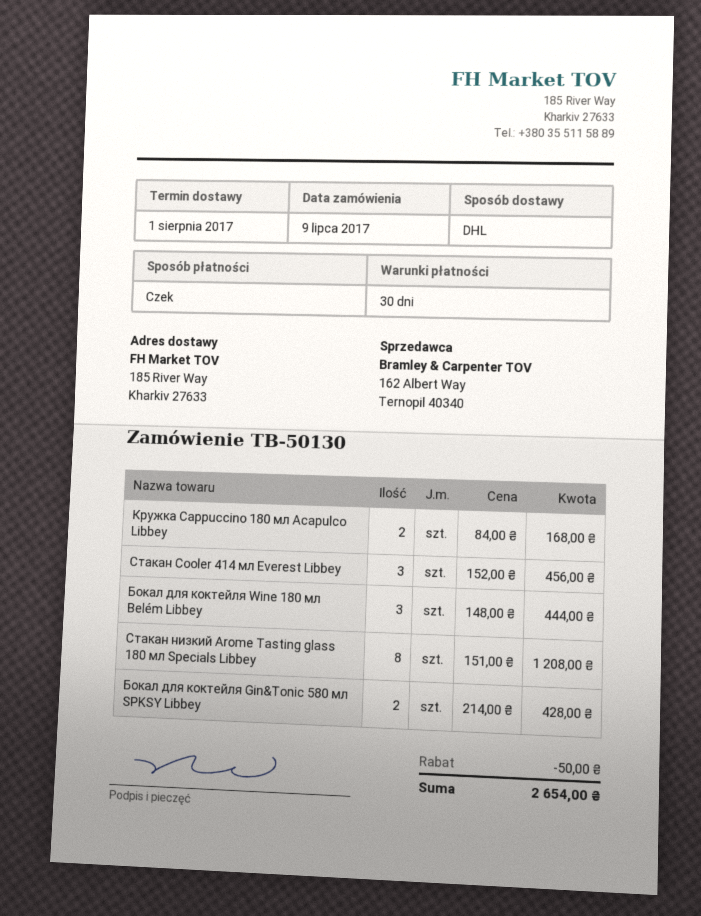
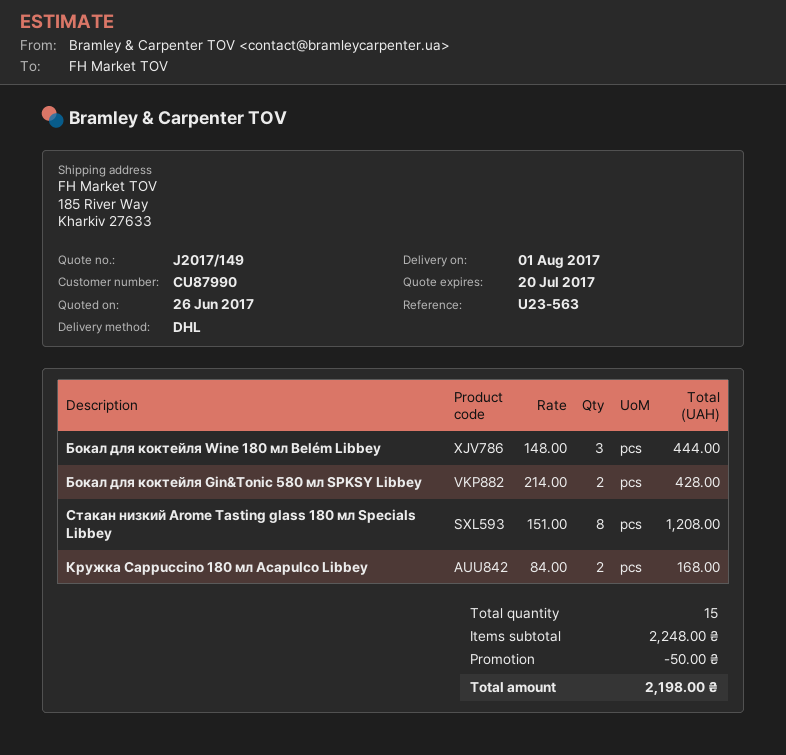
Стакан Cooler 414 мл Everest Libbey: 3 x 152.00 = 456.00 -> none
total: 2654.00 -> 2198.00

